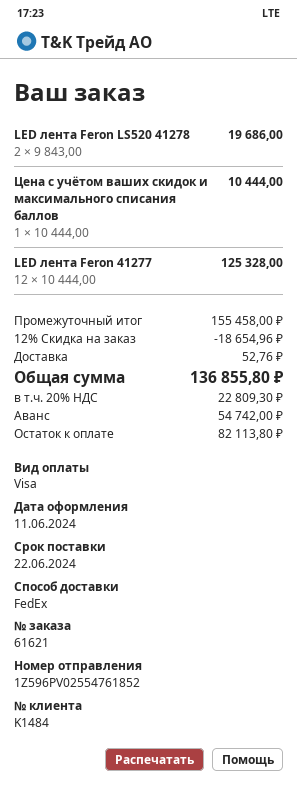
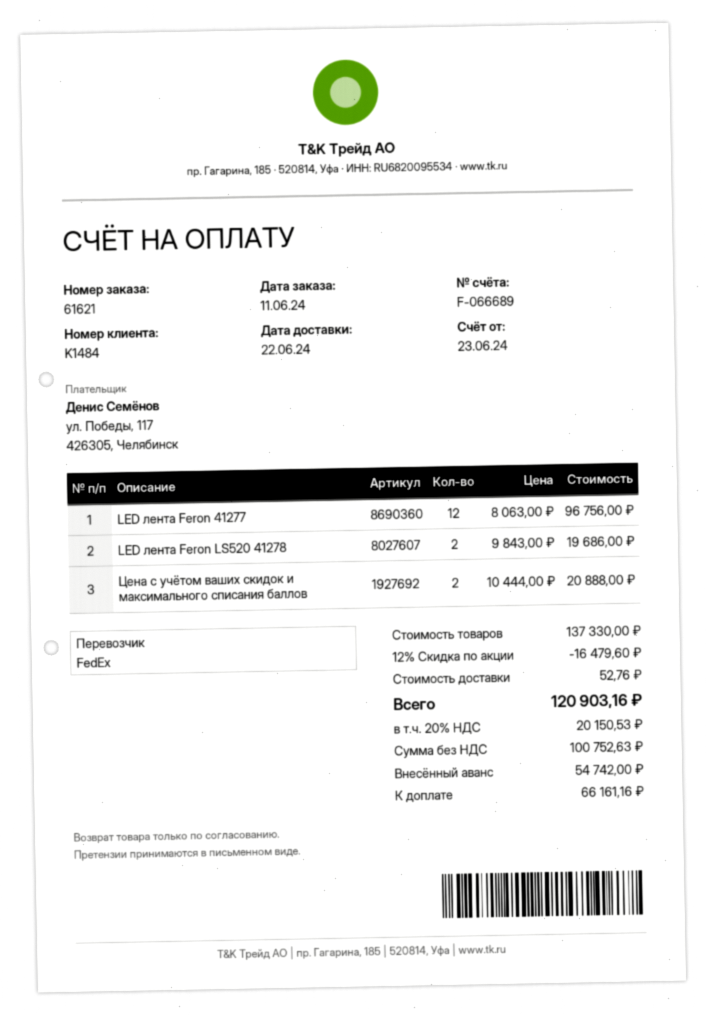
Цена с учётом ваших скидок и максимального списания баллов: 1 x 10444.00 = 10444.00 -> 2 x 10444.00 = 20888.00
LED лента Feron 41277: 12 x 10444.00 = 125328.00 -> 12 x 8063.00 = 96756.00
subtotal: 155458.00 -> 137330.00
discount: 12% = 18654.96 -> 12% = 16479.60
tax: 20% = 22809.30 -> 20% = 20150.53
total: 136855.80 -> 120903.16
balance: 82113.80 -> 66161.16

